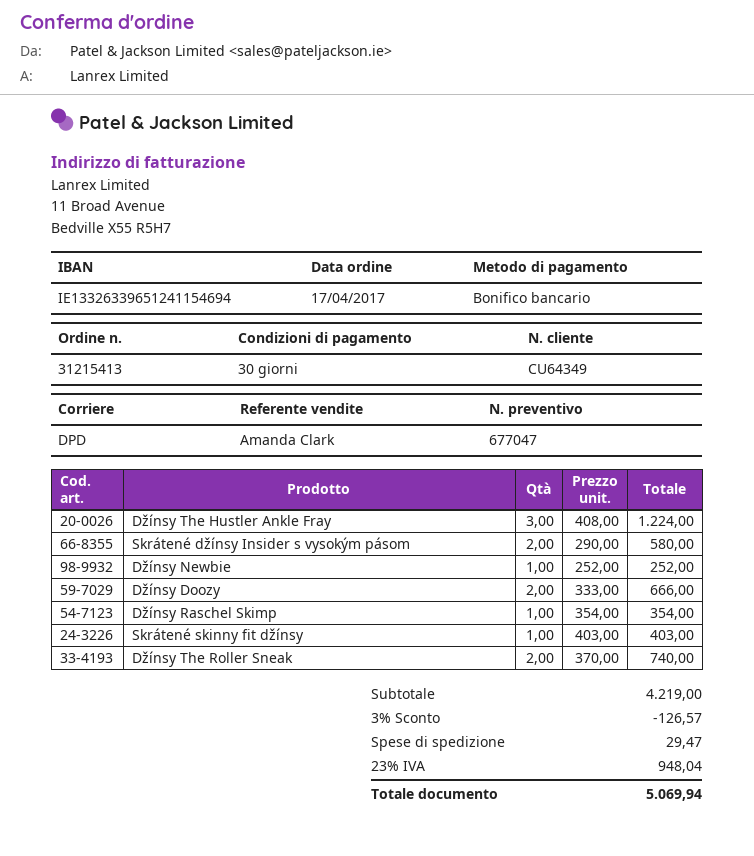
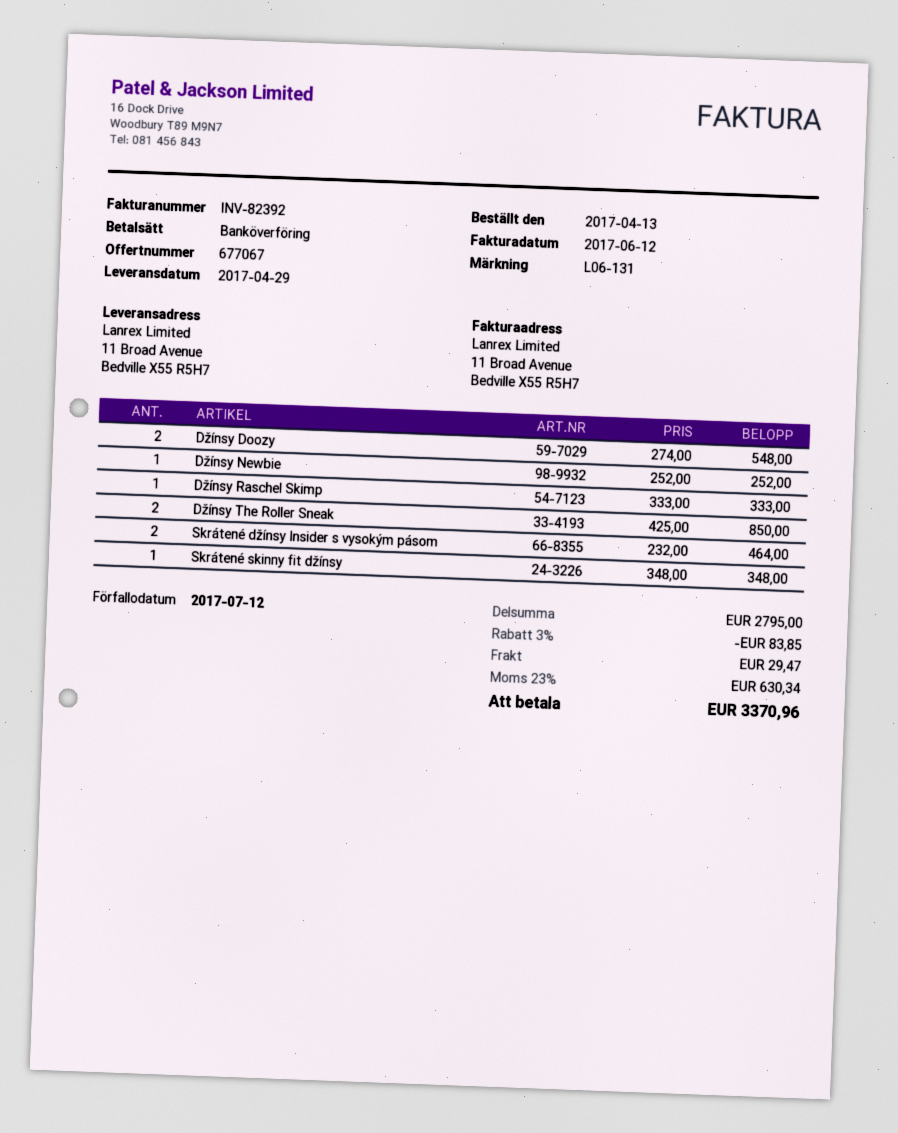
quote number: 677047 -> 677067
order date: 2017-04-17 -> 2017-04-13
Džínsy The Hustler Ankle Fray: 3 x 408.00 = 1224.00 -> none
Skrátené džínsy Insider s vysokým pásom: 2 x 290.00 = 580.00 -> 2 x 232.00 = 464.00
Džínsy Doozy: 2 x 333.00 = 666.00 -> 2 x 274.00 = 548.00
Džínsy Raschel Skimp: 1 x 354.00 = 354.00 -> 1 x 333.00 = 333.00
Skrátené skinny fit džínsy: 1 x 403.00 = 403.00 -> 1 x 348.00 = 348.00
Džínsy The Roller Sneak: 2 x 370.00 = 740.00 -> 2 x 425.00 = 850.00
subtotal: 4219.00 -> 2795.00
discount: 3% = 126.57 -> 3% = 83.85
tax: 23% = 948.04 -> 23% = 630.34
total: 5069.94 -> 3370.96

